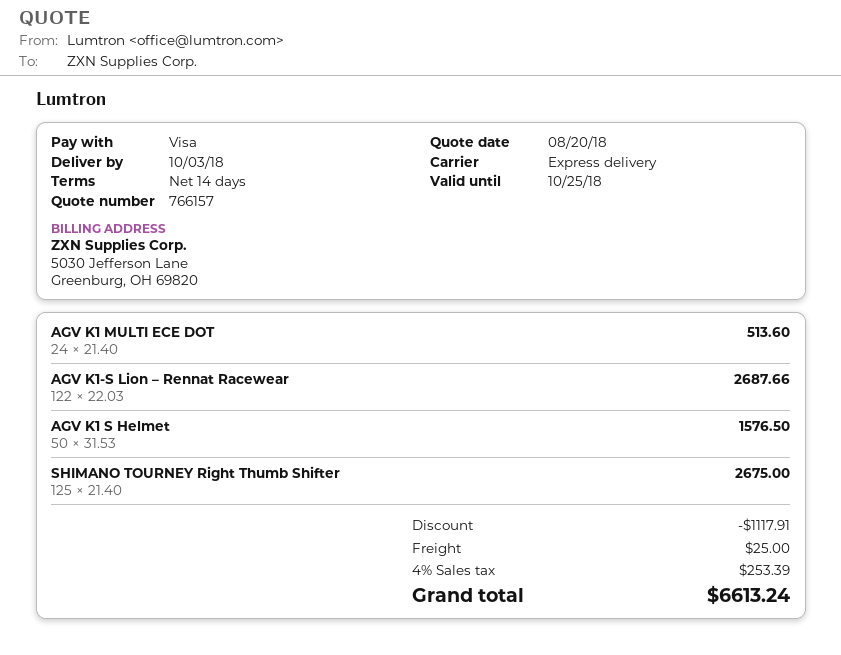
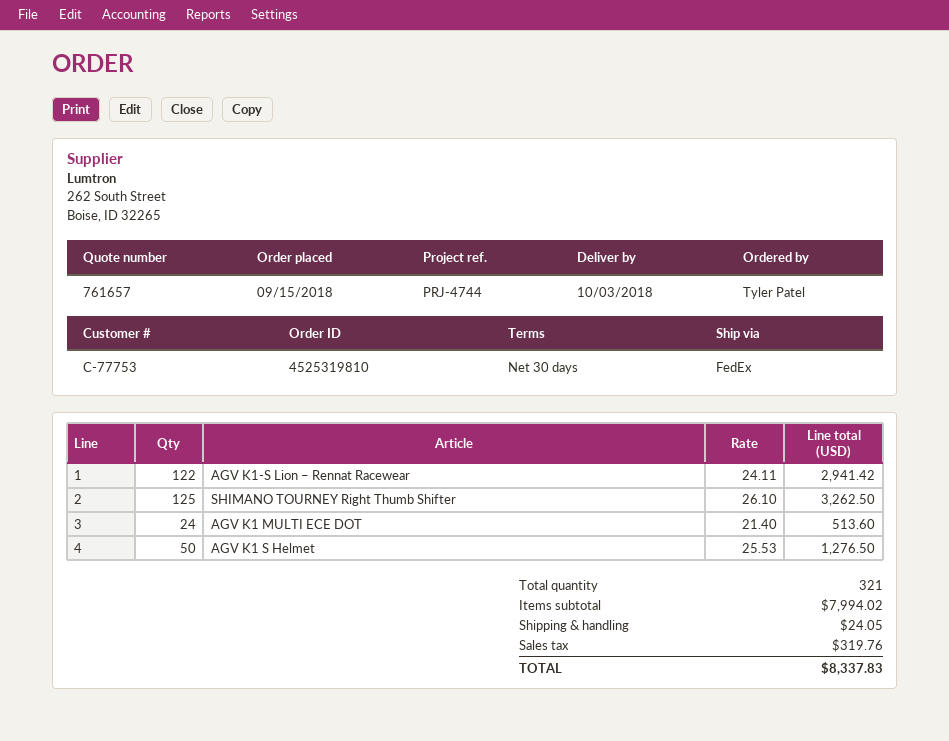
quote number: 766157 -> 761657
payment terms: 14 days -> 30 days
shipping method: express -> FedEx
AGV K1-S Lion – Rennat Racewear: 122 x 22.03 = 2687.66 -> 122 x 24.11 = 2941.42
AGV K1 S Helmet: 50 x 31.53 = 1576.50 -> 50 x 25.53 = 1276.50
SHIMANO TOURNEY Right Thumb Shifter: 125 x 21.40 = 2675.00 -> 125 x 26.10 = 3262.50
discount: 1117.91 -> none
shipping: 25.00 -> 24.05
tax: 253.39 -> 319.76
total: 6613.24 -> 8337.83

